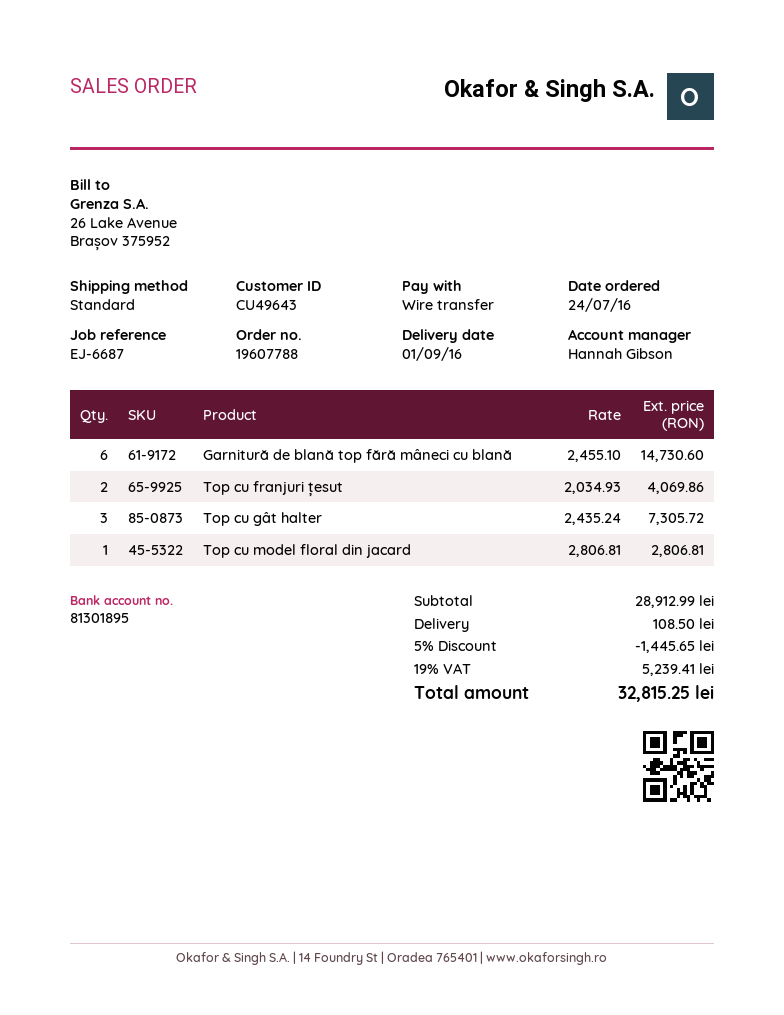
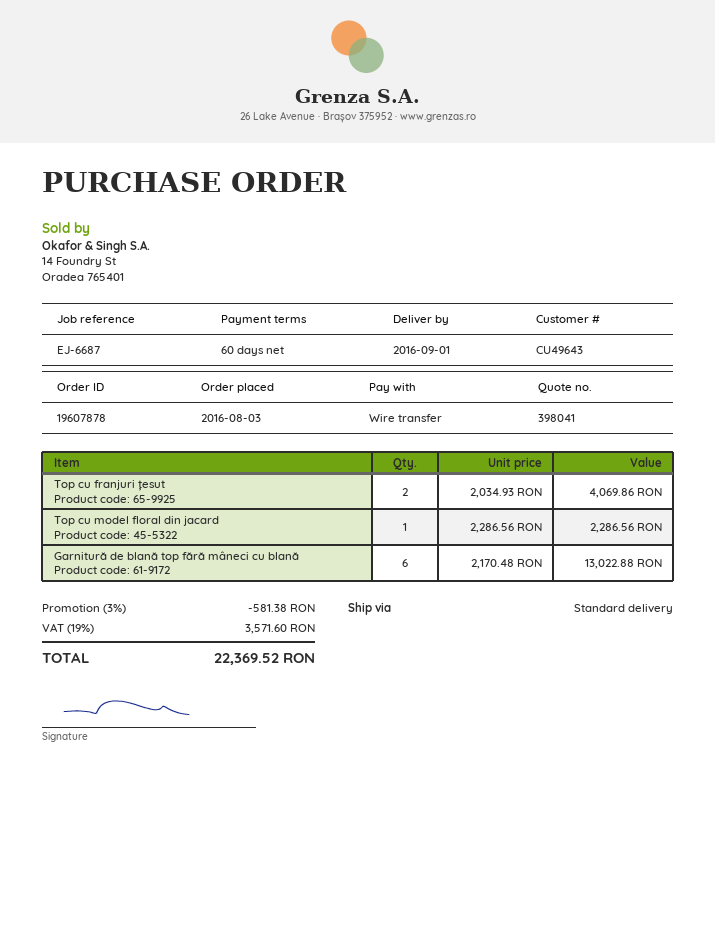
order number: 19607788 -> 19607878
order date: 2016-07-24 -> 2016-08-03
Garnitură de blană top fără mâneci cu blană: 6 x 2455.10 = 14730.60 -> 6 x 2170.48 = 13022.88
Top cu gât halter: 3 x 2435.24 = 7305.72 -> none
Top cu model floral din jacard: 1 x 2806.81 = 2806.81 -> 1 x 2286.56 = 2286.56
discount: 5% = 1445.65 -> 3% = 581.38
shipping: 108.50 -> none
tax: 19% = 5239.41 -> 19% = 3571.60
total: 32815.25 -> 22369.52

